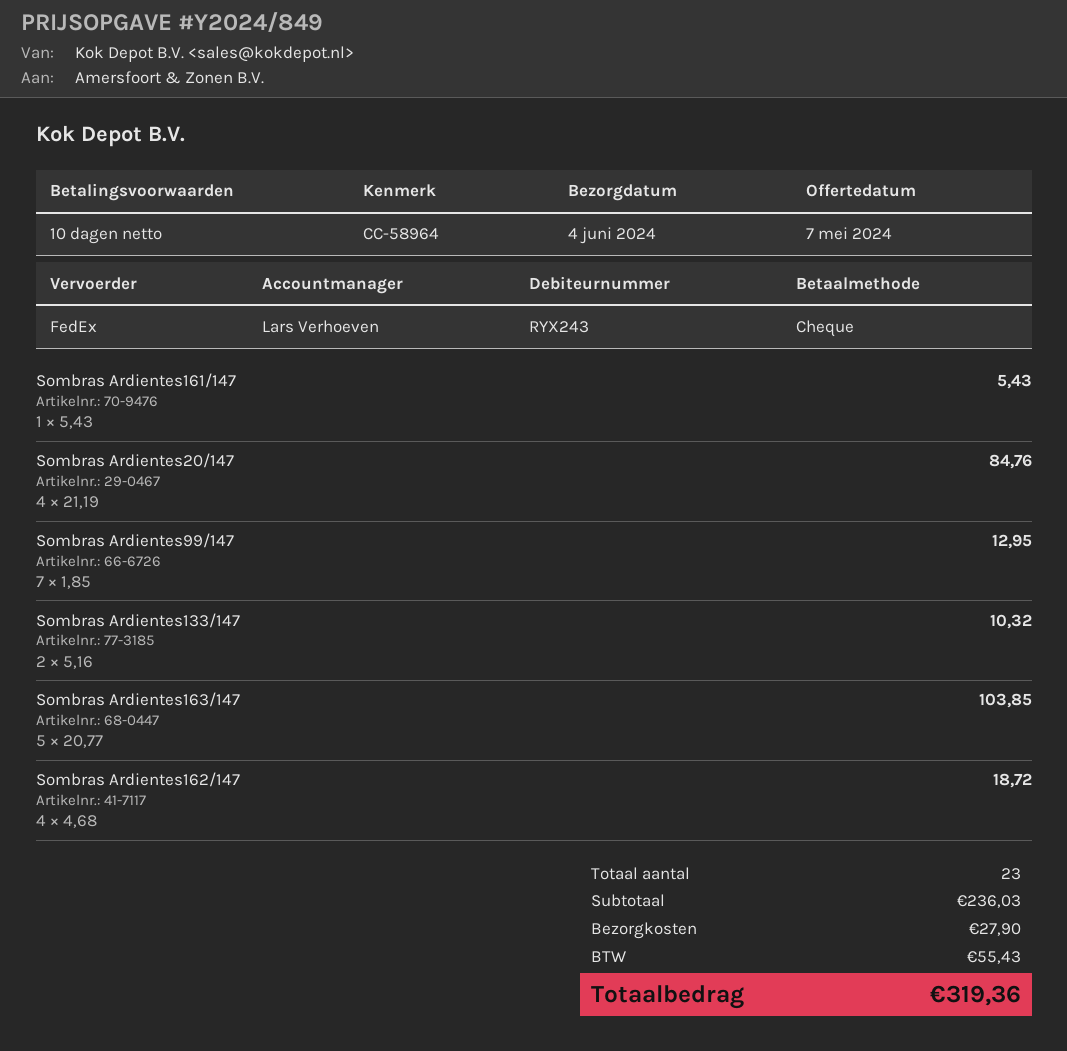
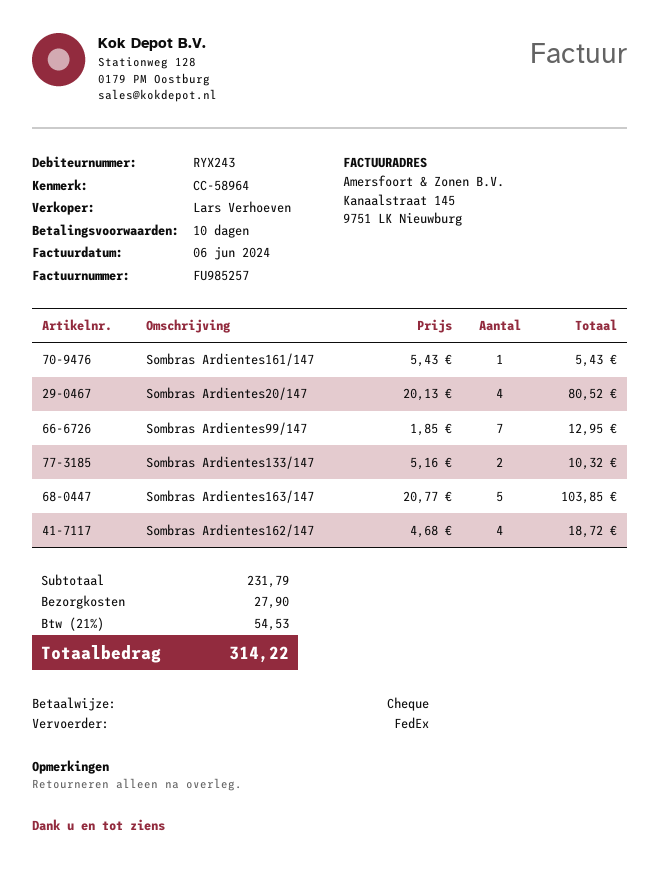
Sombras Ardientes20/147: 4 x 21.19 = 84.76 -> 4 x 20.13 = 80.52
subtotal: 236.03 -> 231.79
tax: 55.43 -> 54.53
total: 319.36 -> 314.22

